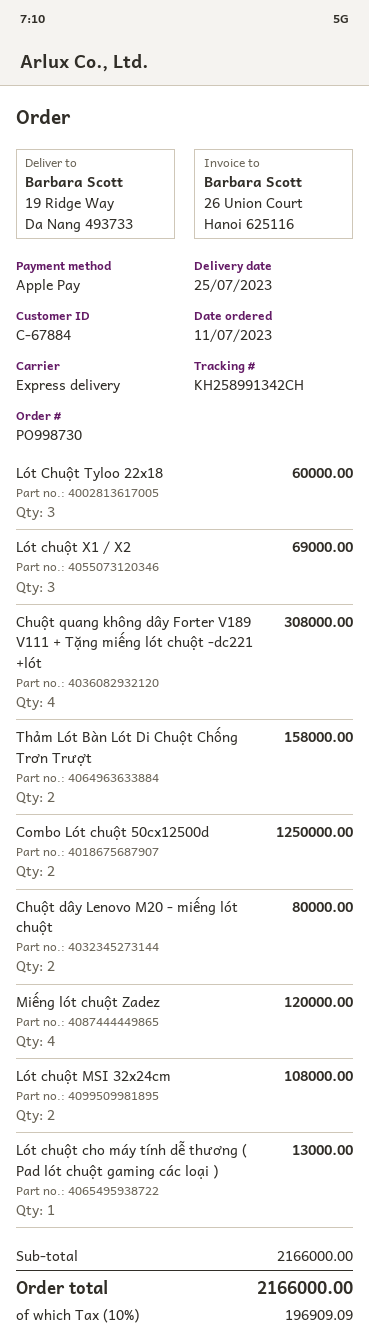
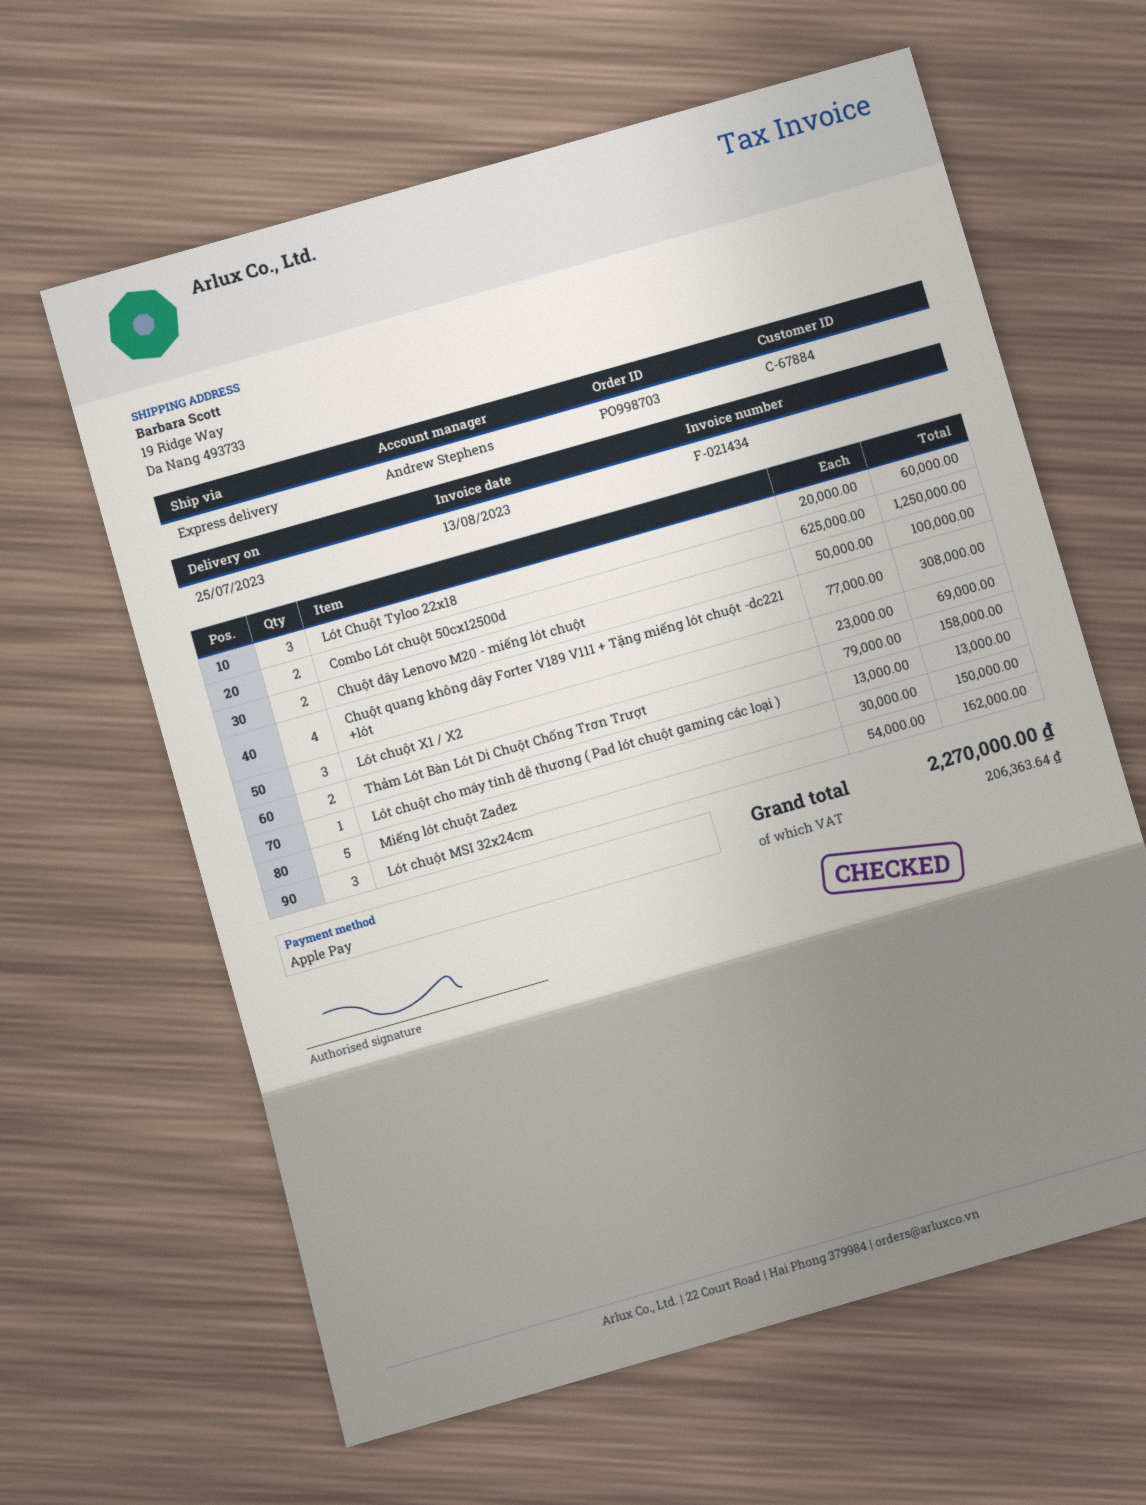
order number: PO998730 -> PO998703
Chuột dây Lenovo M20 - miếng lót chuột: 2 for 80000.00 -> 2 for 100000.00
Miếng lót chuột Zadez: 4 for 120000.00 -> 5 for 150000.00
Lót chuột MSI 32x24cm: 2 for 108000.00 -> 3 for 162000.00
tax: 196909.09 -> 206363.64
total: 2166000.00 -> 2270000.00

